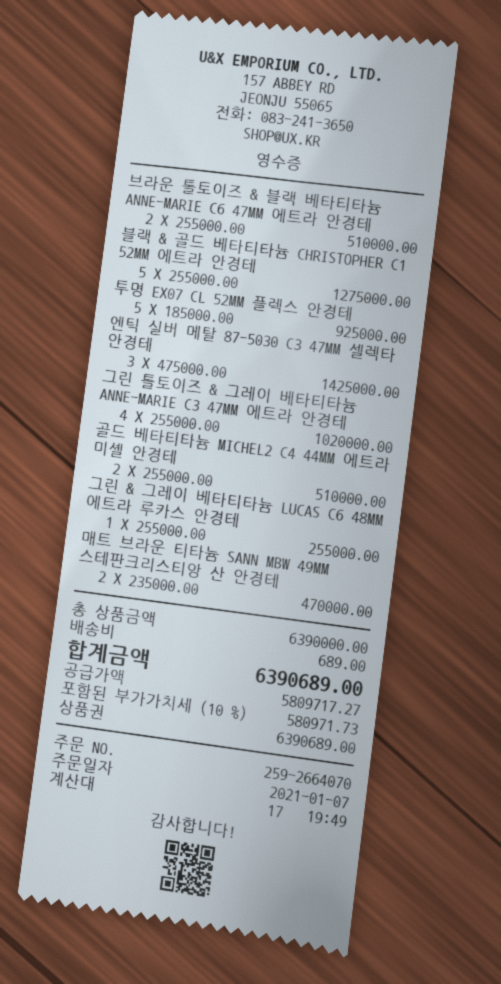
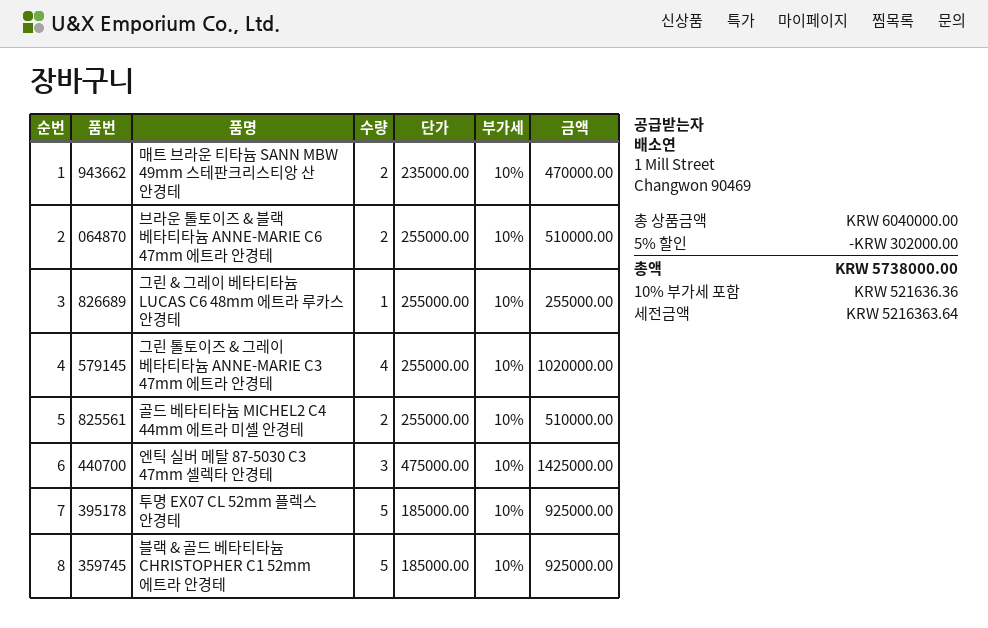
블랙 & 골드 베타티타늄 CHRISTOPHER C1 52MM 에트라 안경테: 5 x 255000.00 = 1275000.00 -> 5 x 185000.00 = 925000.00
subtotal: 6390000.00 -> 6040000.00
discount: none -> 5% = 302000.00
shipping: 689.00 -> none
net: 5809717.27 -> 5216363.64
tax: 10% = 580971.73 -> 10% = 521636.36
total: 6390689.00 -> 5738000.00

